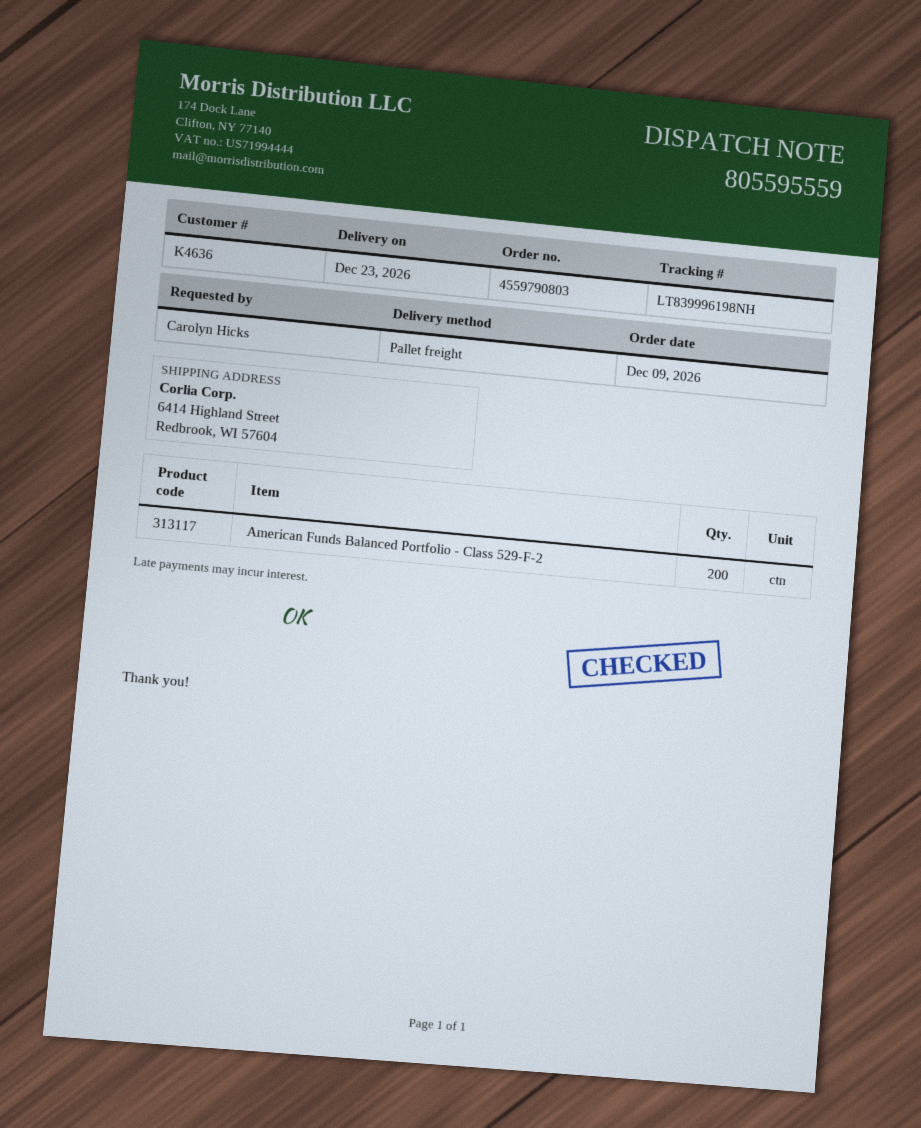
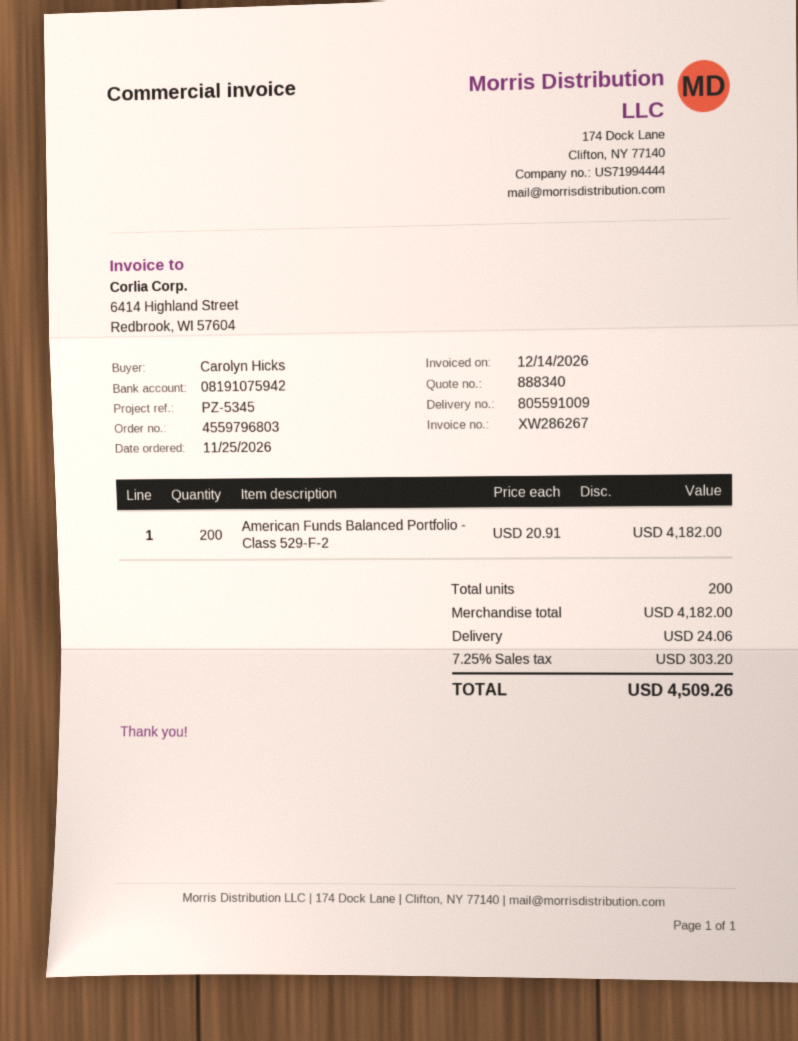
order number: 4559790803 -> 4559796803
order date: 2026-12-09 -> 2026-11-25
delivery note number: 805595559 -> 805591009

